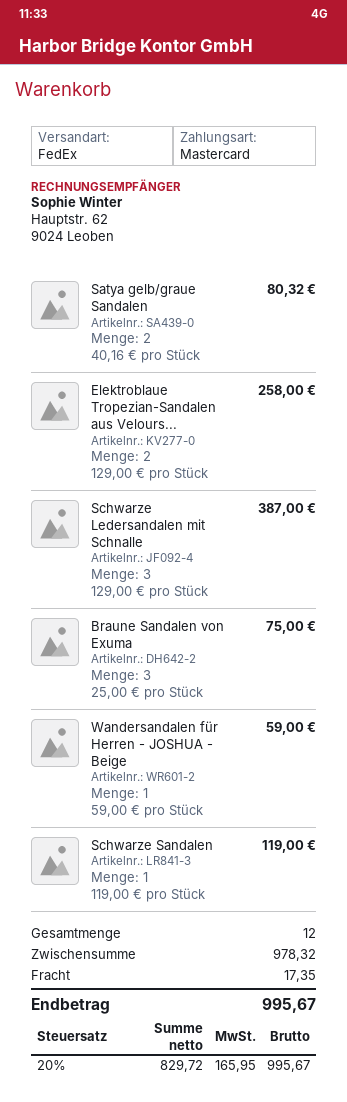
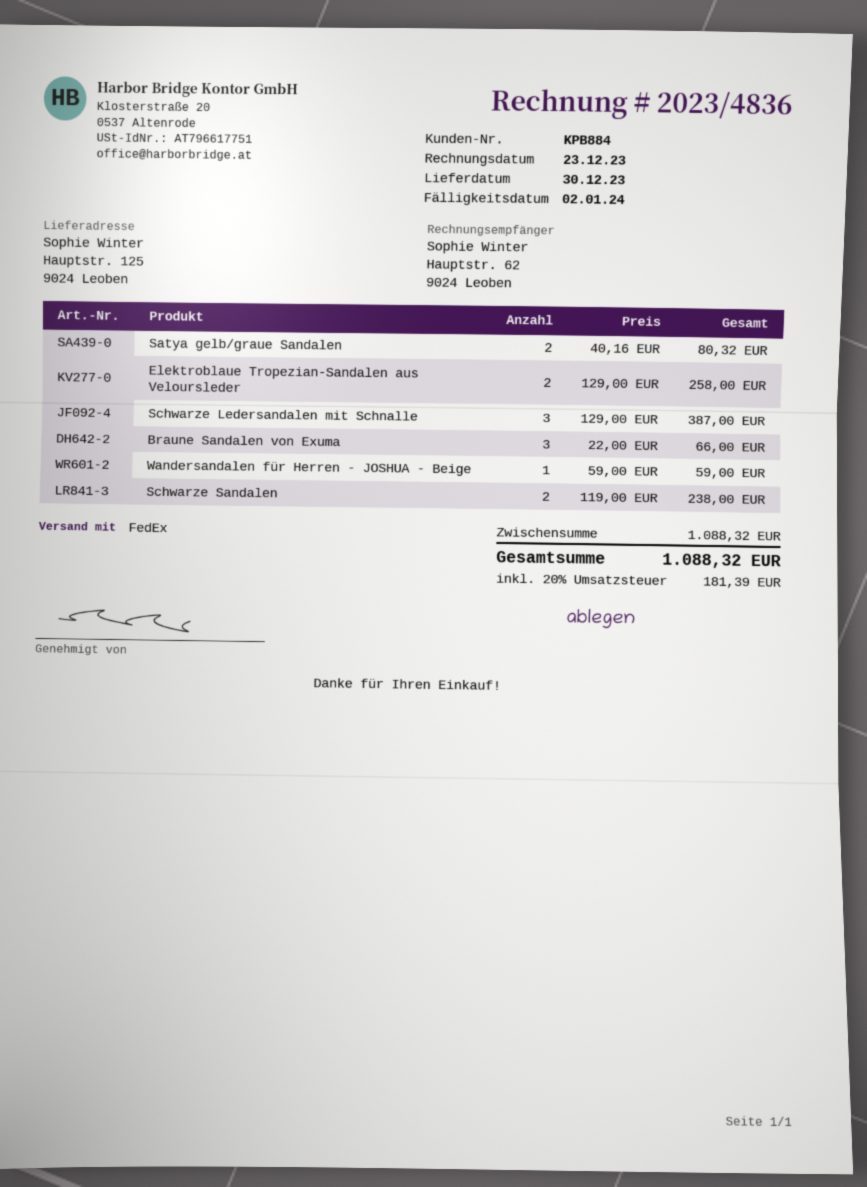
Braune Sandalen von Exuma: 3 x 25.00 = 75.00 -> 3 x 22.00 = 66.00
Schwarze Sandalen: 1 x 119.00 = 119.00 -> 2 x 119.00 = 238.00
subtotal: 978.32 -> 1088.32
shipping: 17.35 -> none
tax: 20% = 165.95 -> 20% = 181.39
total: 995.67 -> 1088.32

